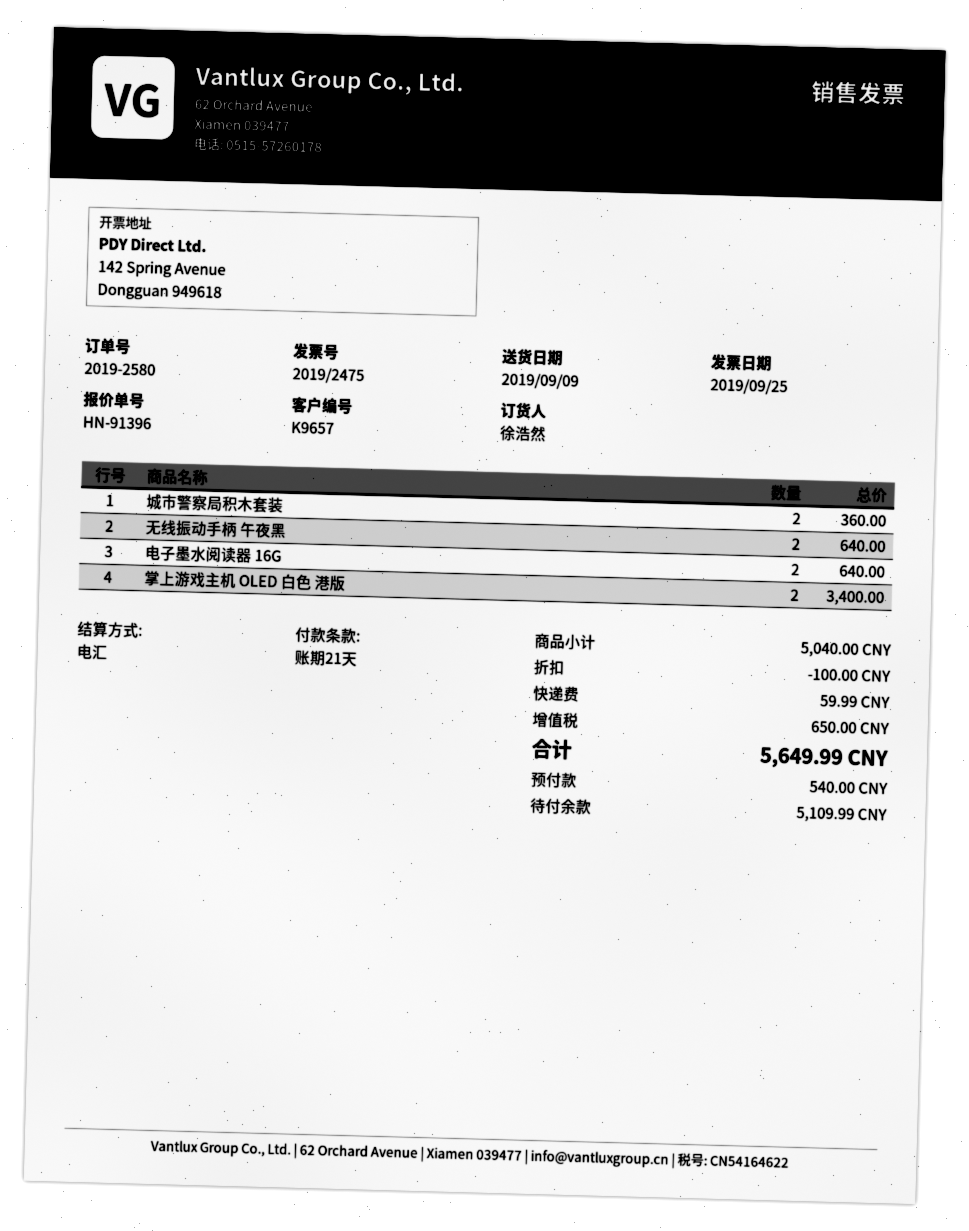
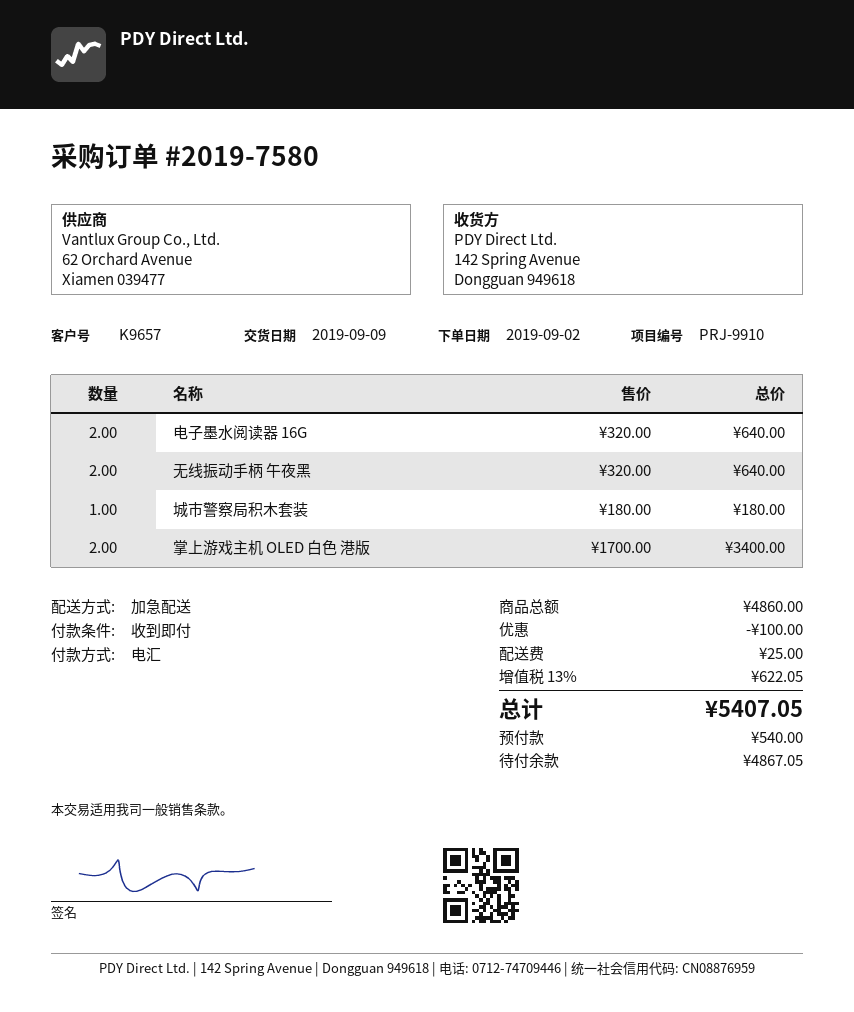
order number: 2019-2580 -> 2019-7580
payment terms: 21 days -> on receipt
城市警察局积木套装: 2 for 360.00 -> 1 for 180.00
subtotal: 5040.00 -> 4860.00
shipping: 59.99 -> 25.00
tax: 650.00 -> 622.05
total: 5649.99 -> 5407.05
balance: 5109.99 -> 4867.05

